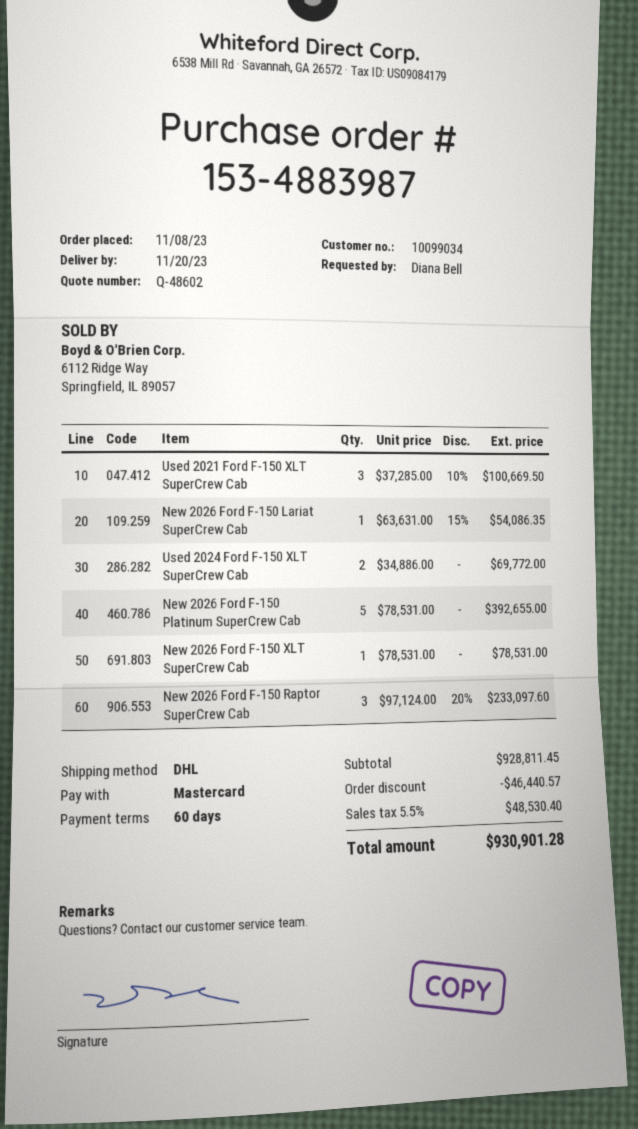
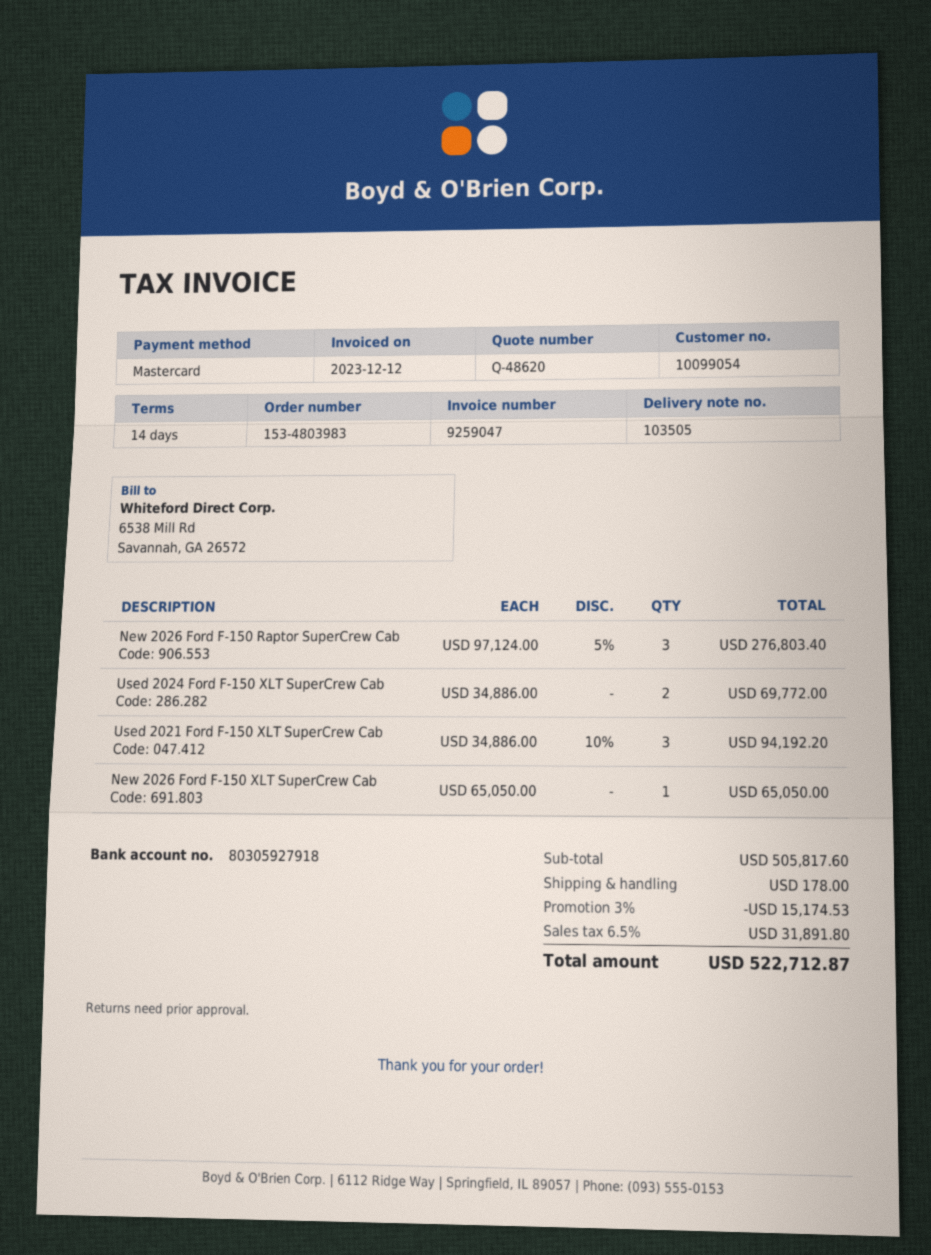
quote number: Q-48602 -> Q-48620
order number: 153-4883987 -> 153-4803983
payment terms: 60 days -> 14 days
customer number: 10099034 -> 10099054
Used 2021 Ford F-150 XLT SuperCrew Cab: 3 x 37285.00 - 10% = 100669.50 -> 3 x 34886.00 - 10% = 94192.20
New 2026 Ford F-150 Lariat SuperCrew Cab: 1 x 63631.00 - 15% = 54086.35 -> none
New 2026 Ford F-150 Platinum SuperCrew Cab: 5 x 78531.00 = 392655.00 -> none
New 2026 Ford F-150 XLT SuperCrew Cab: 1 x 78531.00 = 78531.00 -> 1 x 65050.00 = 65050.00
New 2026 Ford F-150 Raptor SuperCrew Cab: 3 x 97124.00 - 20% = 233097.60 -> 3 x 97124.00 - 5% = 276803.40
subtotal: 928811.45 -> 505817.60
discount: 46440.57 -> 15174.53
shipping: none -> 178.00
tax: 5.5% = 48530.40 -> 6.5% = 31891.80
total: 930901.28 -> 522712.87

